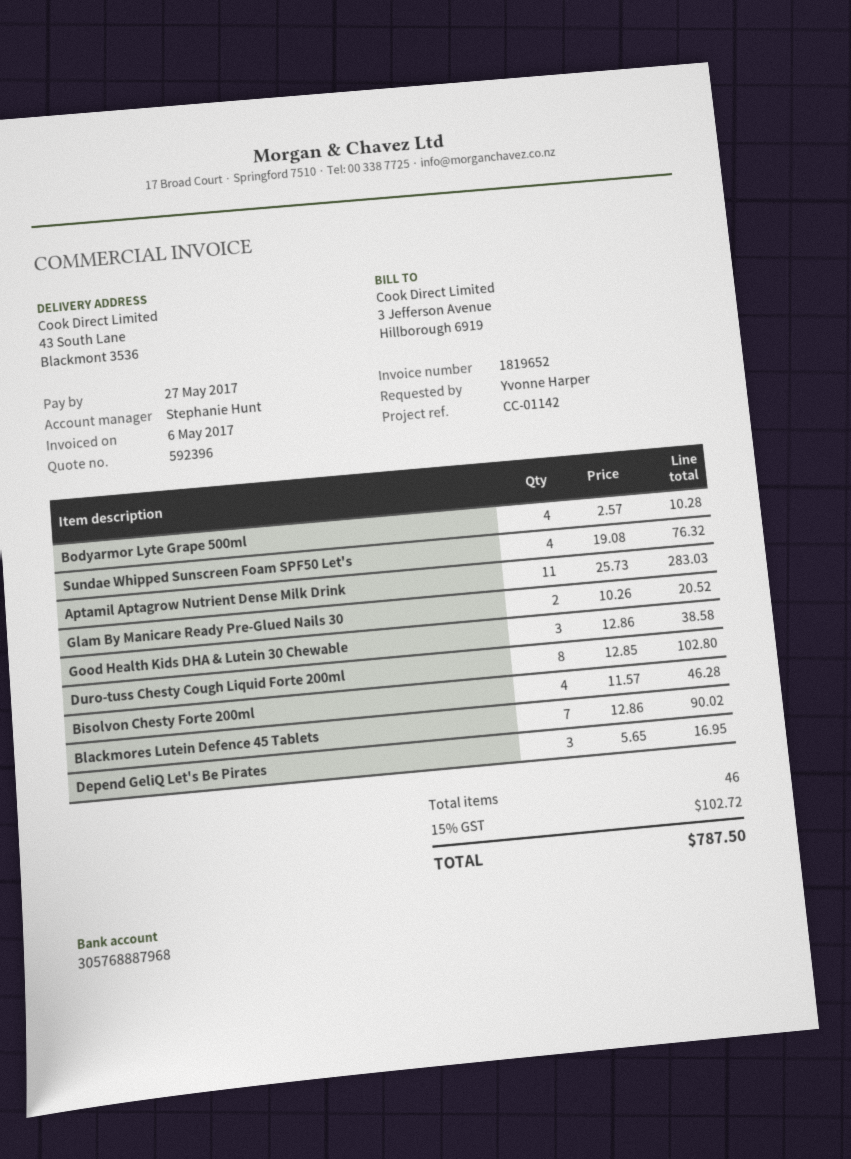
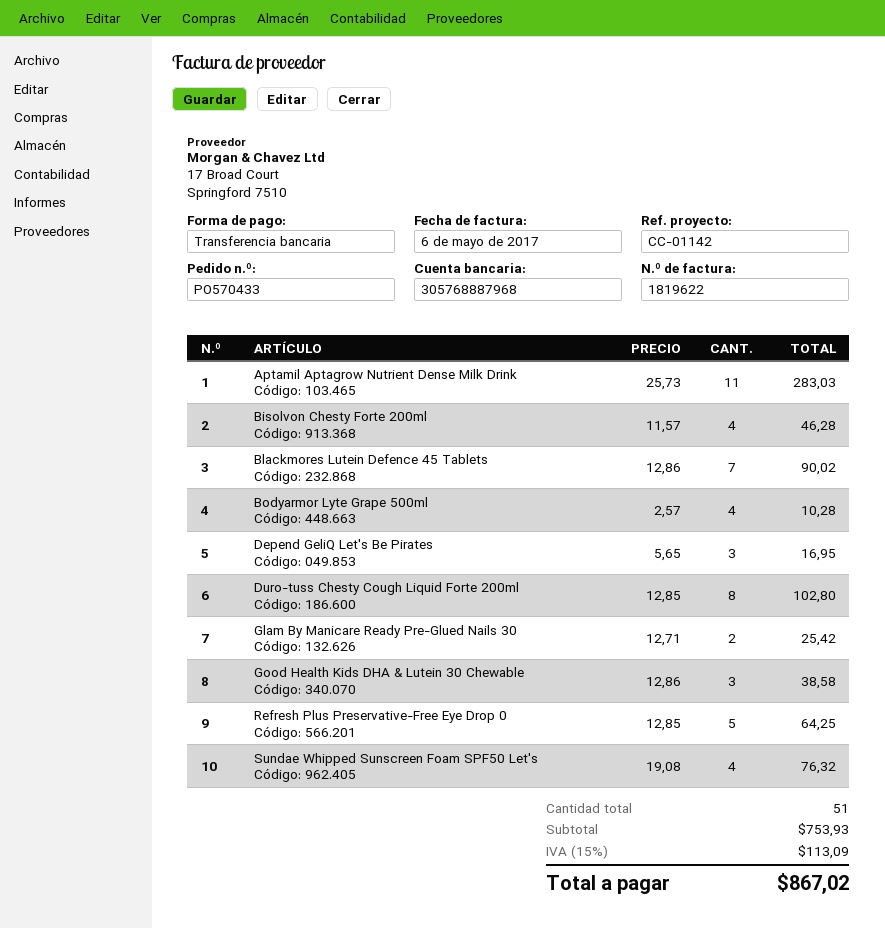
invoice number: 1819652 -> 1819622
Glam By Manicare Ready Pre-Glued Nails 30: 2 x 10.26 = 20.52 -> 2 x 12.71 = 25.42
Refresh Plus Preservative-Free Eye Drop 0: none -> 5 x 12.85 = 64.25
total quantity: 46 -> 51
tax: 15% = 102.72 -> 15% = 113.09
total: 787.50 -> 867.02

